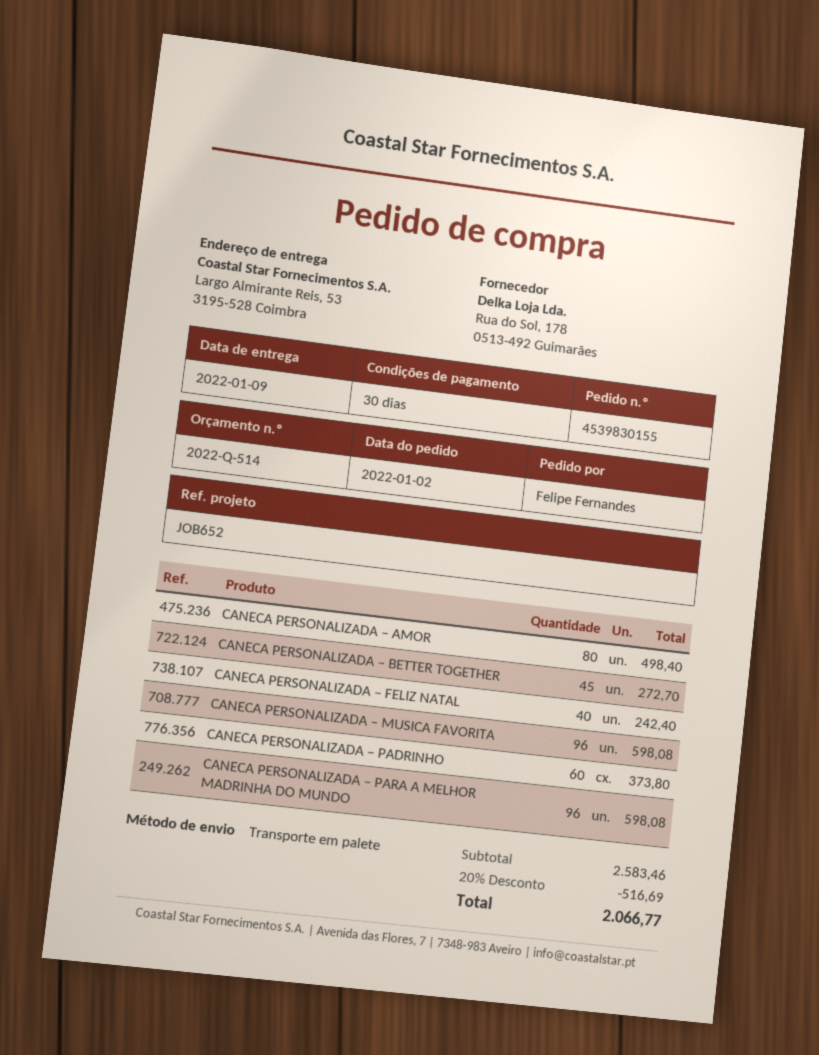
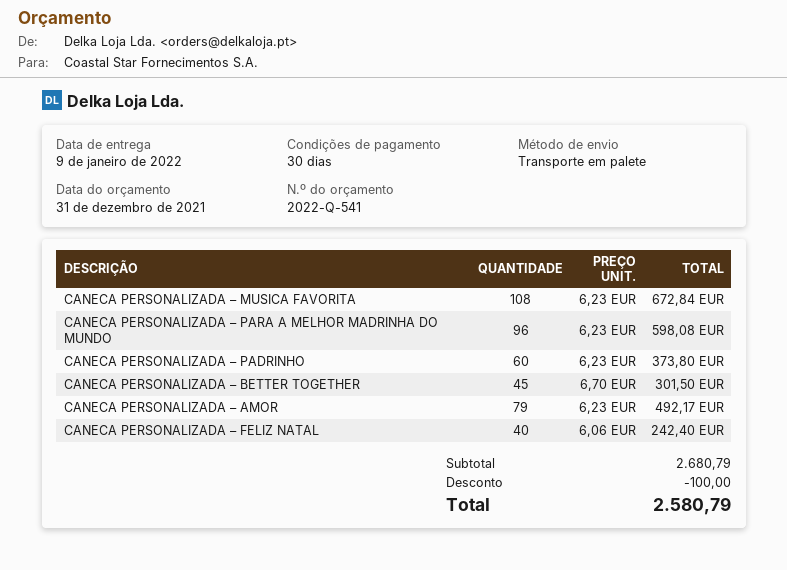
quote number: 2022-Q-514 -> 2022-Q-541
CANECA PERSONALIZADA – AMOR: 80 for 498.40 -> 79 for 492.17
CANECA PERSONALIZADA – BETTER TOGETHER: 45 for 272.70 -> 45 for 301.50
CANECA PERSONALIZADA – MUSICA FAVORITA: 96 for 598.08 -> 108 for 672.84
subtotal: 2583.46 -> 2680.79
discount: 516.69 -> 100.00
total: 2066.77 -> 2580.79

